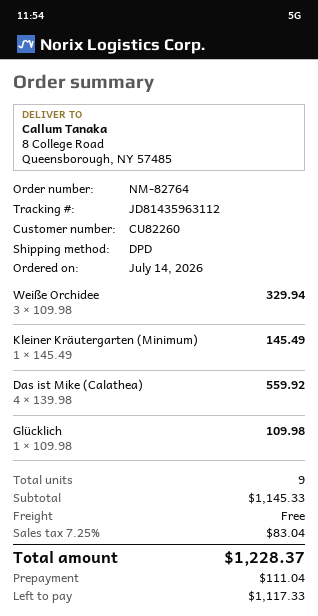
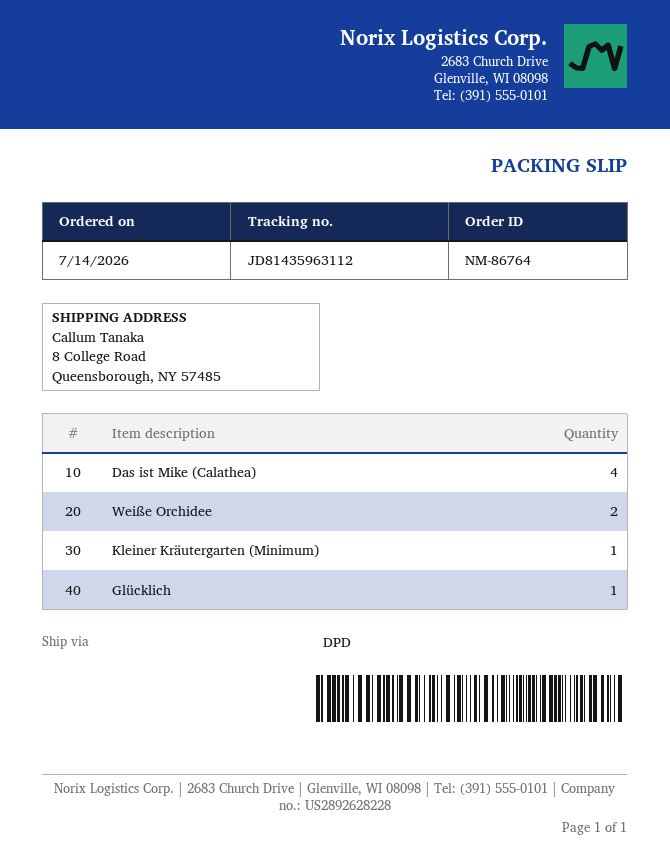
order number: NM-82764 -> NM-86764
Weiße Orchidee: 3 -> 2

